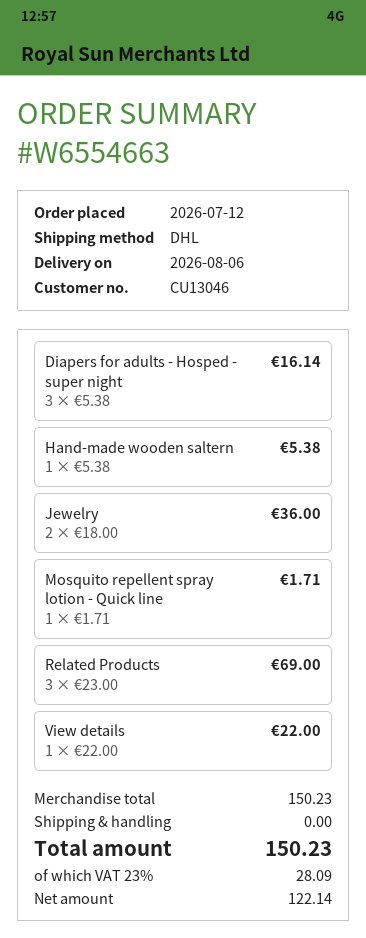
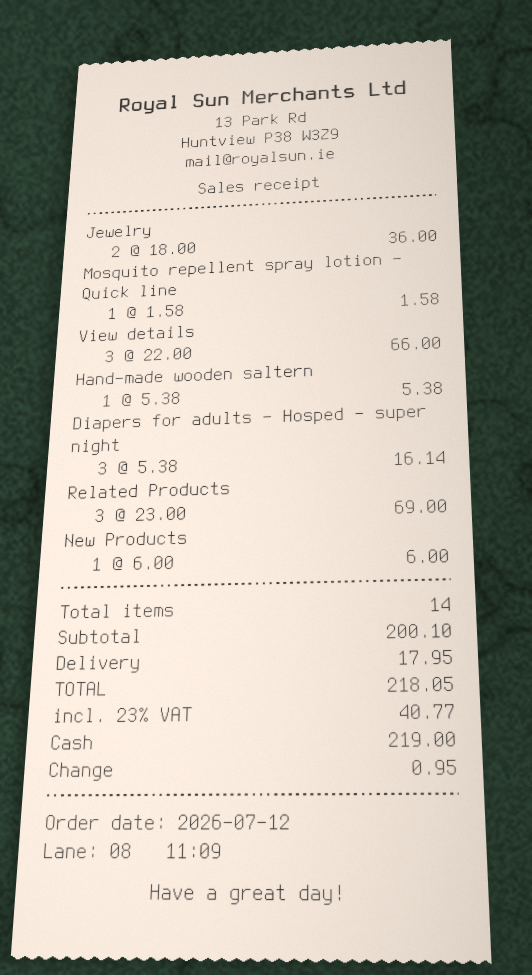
Mosquito repellent spray lotion - Quick line: 1 x 1.71 = 1.71 -> 1 x 1.58 = 1.58
View details: 1 x 22.00 = 22.00 -> 3 x 22.00 = 66.00
New Products: none -> 1 x 6.00 = 6.00
subtotal: 150.23 -> 200.10
shipping: 0.00 -> 17.95
tax: 23% = 28.09 -> 23% = 40.77
total: 150.23 -> 218.05

